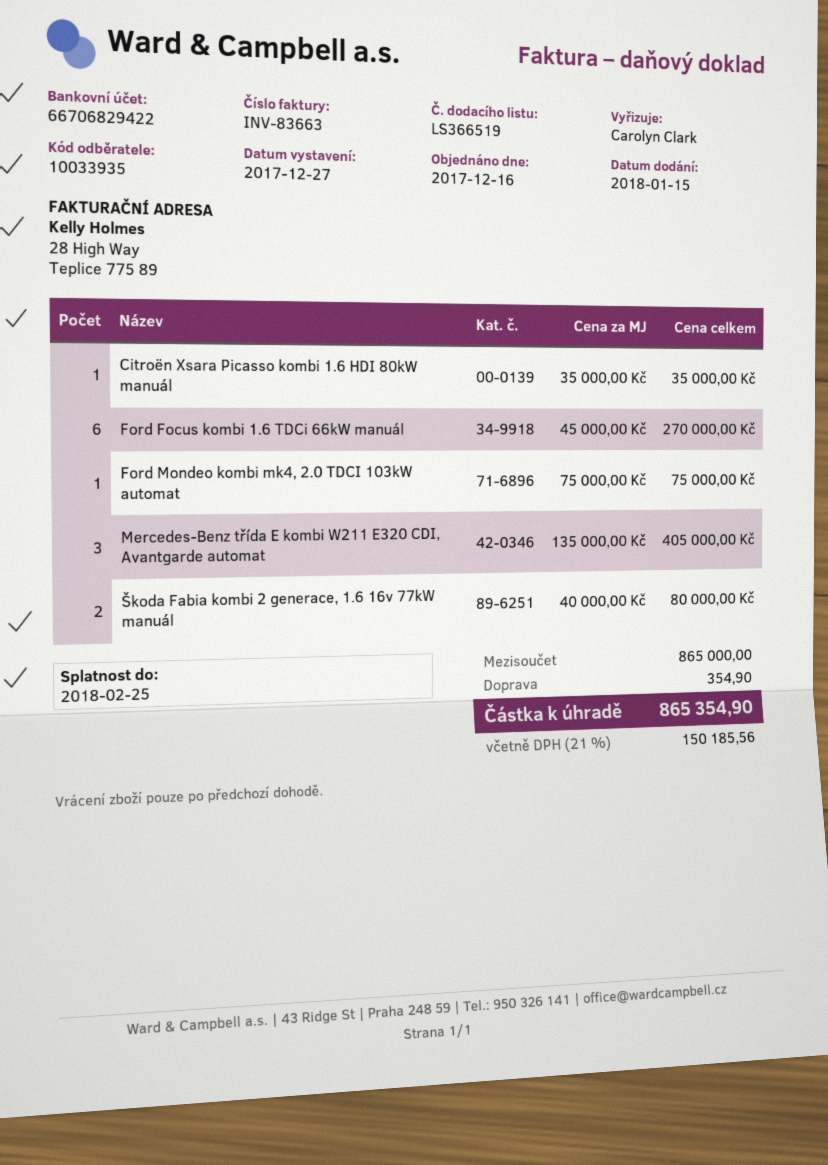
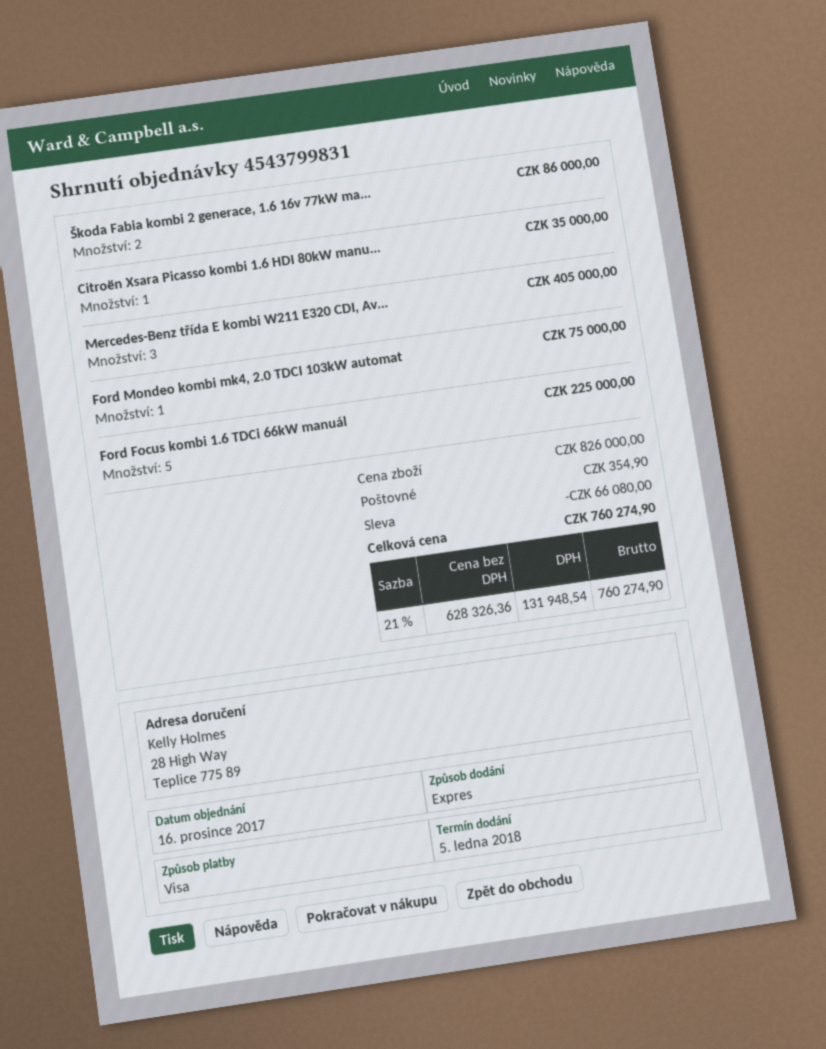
delivery date: 2018-01-15 -> 2018-01-05
Ford Focus kombi 1.6 TDCi 66kW manuál: 6 for 270000.00 -> 5 for 225000.00
Škoda Fabia kombi 2 generace, 1.6 16v 77kW manuál: 2 for 80000.00 -> 2 for 86000.00
subtotal: 865000.00 -> 826000.00
discount: none -> 66080.00
tax: 21% = 150185.56 -> 21% = 131948.54
total: 865354.90 -> 760274.90

